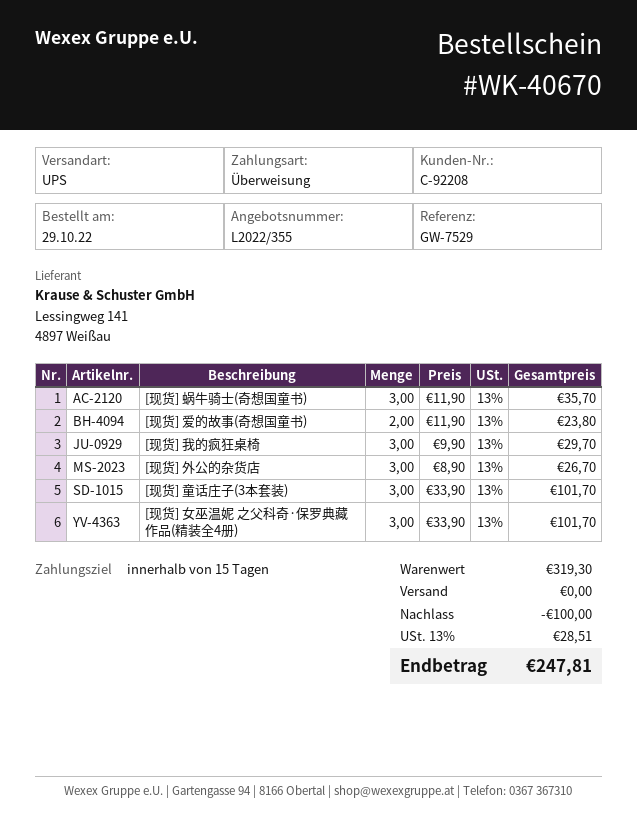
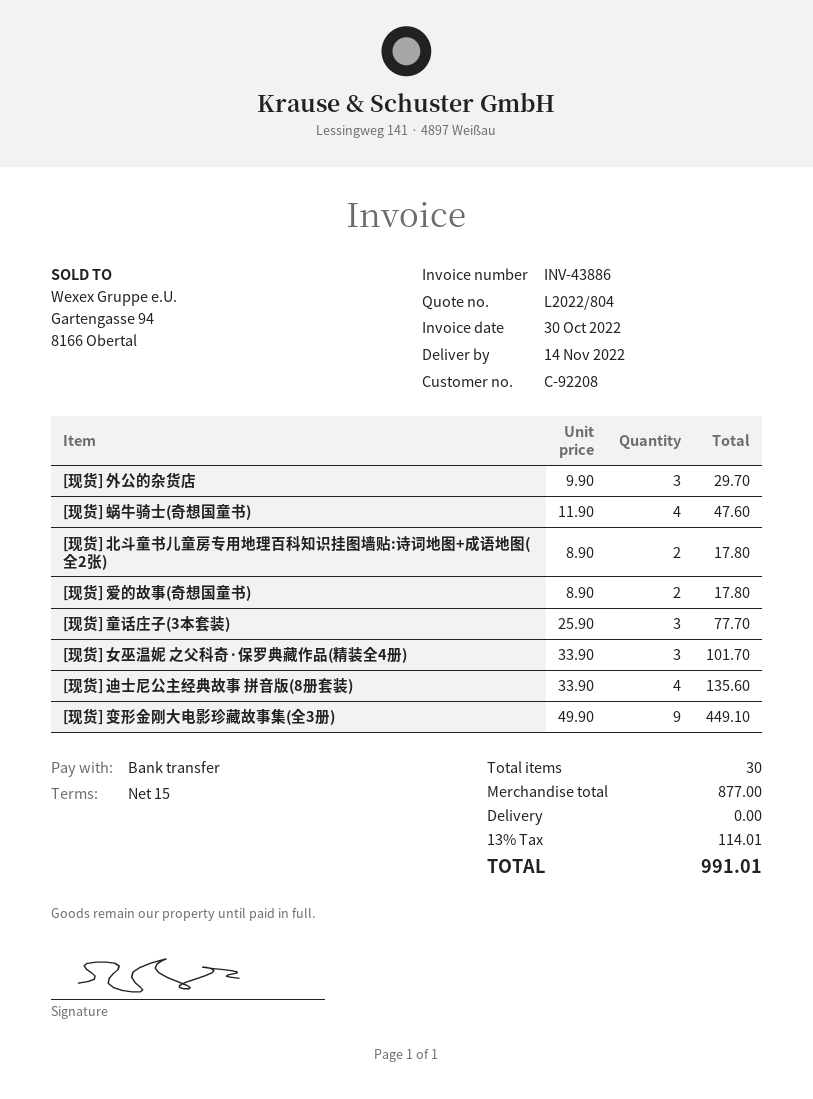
quote number: L2022/355 -> L2022/804
[现货] 蜗牛骑士(奇想国童书): 3 x 11.90 = 35.70 -> 4 x 11.90 = 47.60
[现货] 爱的故事(奇想国童书): 2 x 11.90 = 23.80 -> 2 x 8.90 = 17.80
[现货] 我的疯狂桌椅: 3 x 9.90 = 29.70 -> none
[现货] 外公的杂货店: 3 x 8.90 = 26.70 -> 3 x 9.90 = 29.70
[现货] 童话庄子(3本套装): 3 x 33.90 = 101.70 -> 3 x 25.90 = 77.70
[现货] 北斗童书儿童房专用地理百科知识挂图墙贴:诗词地图+成语地图(全2张): none -> 2 x 8.90 = 17.80
[现货] 迪士尼公主经典故事 拼音版(8册套装): none -> 4 x 33.90 = 135.60
[现货] 变形金刚大电影珍藏故事集(全3册): none -> 9 x 49.90 = 449.10
subtotal: 319.30 -> 877.00
discount: 100.00 -> none
tax: 13% = 28.51 -> 13% = 114.01
total: 247.81 -> 991.01

